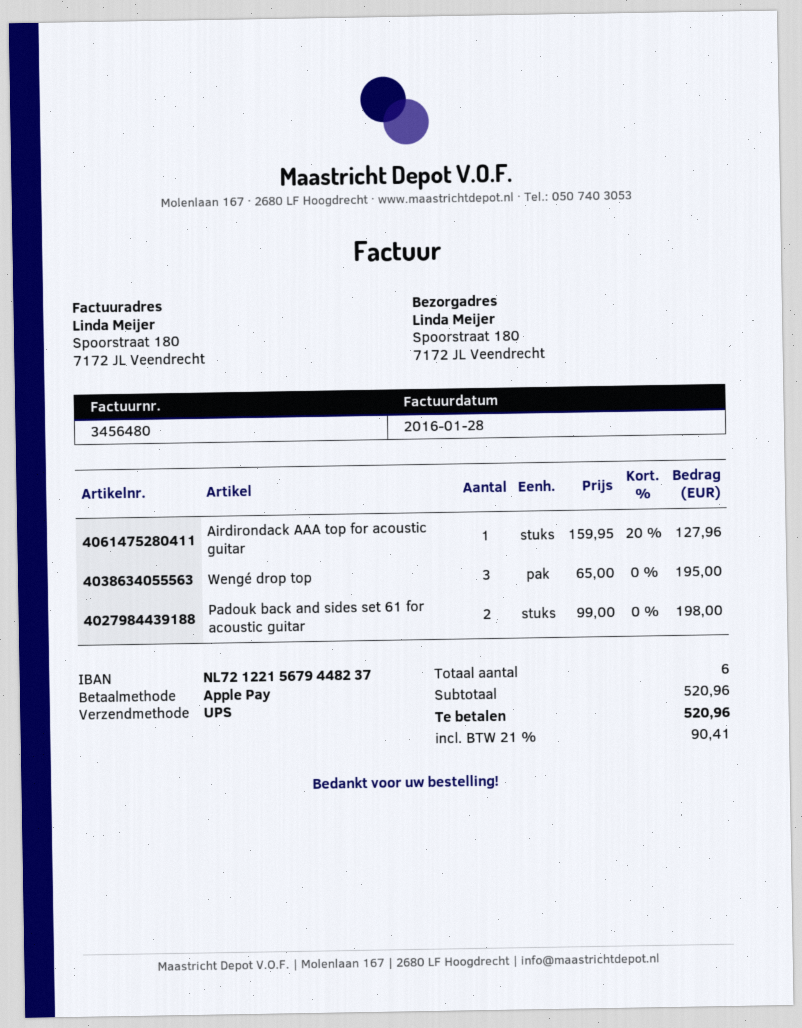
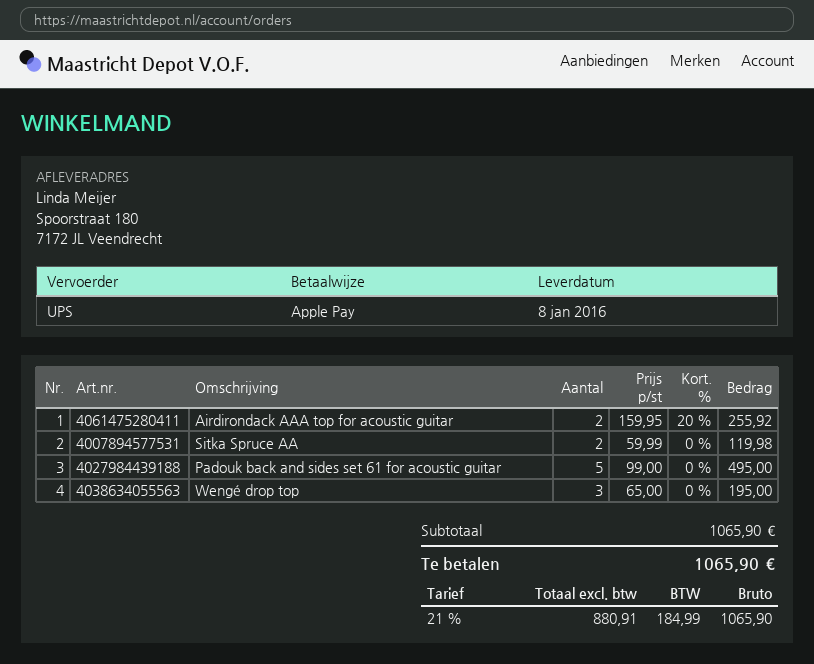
Airdirondack AAA top for acoustic guitar: 1 x 159.95 - 20% = 127.96 -> 2 x 159.95 - 20% = 255.92
Padouk back and sides set 61 for acoustic guitar: 2 x 99.00 = 198.00 -> 5 x 99.00 = 495.00
Sitka Spruce AA: none -> 2 x 59.99 = 119.98
subtotal: 520.96 -> 1065.90
tax: 21% = 90.41 -> 21% = 184.99
total: 520.96 -> 1065.90

